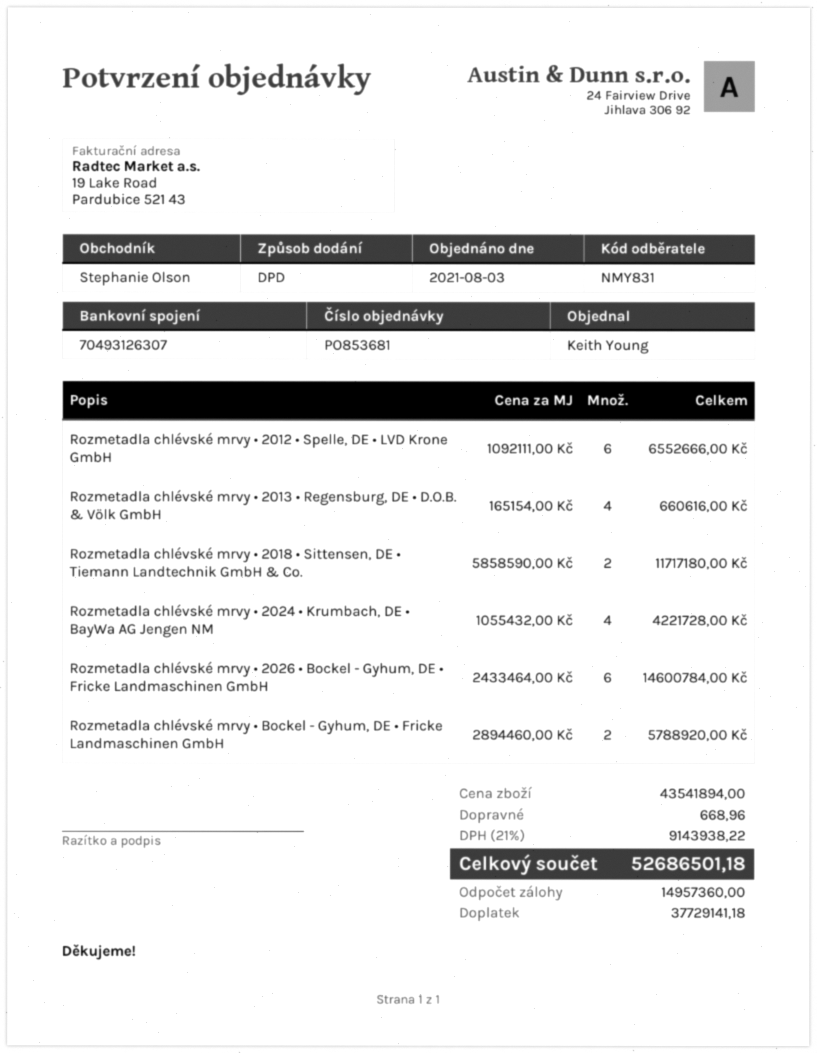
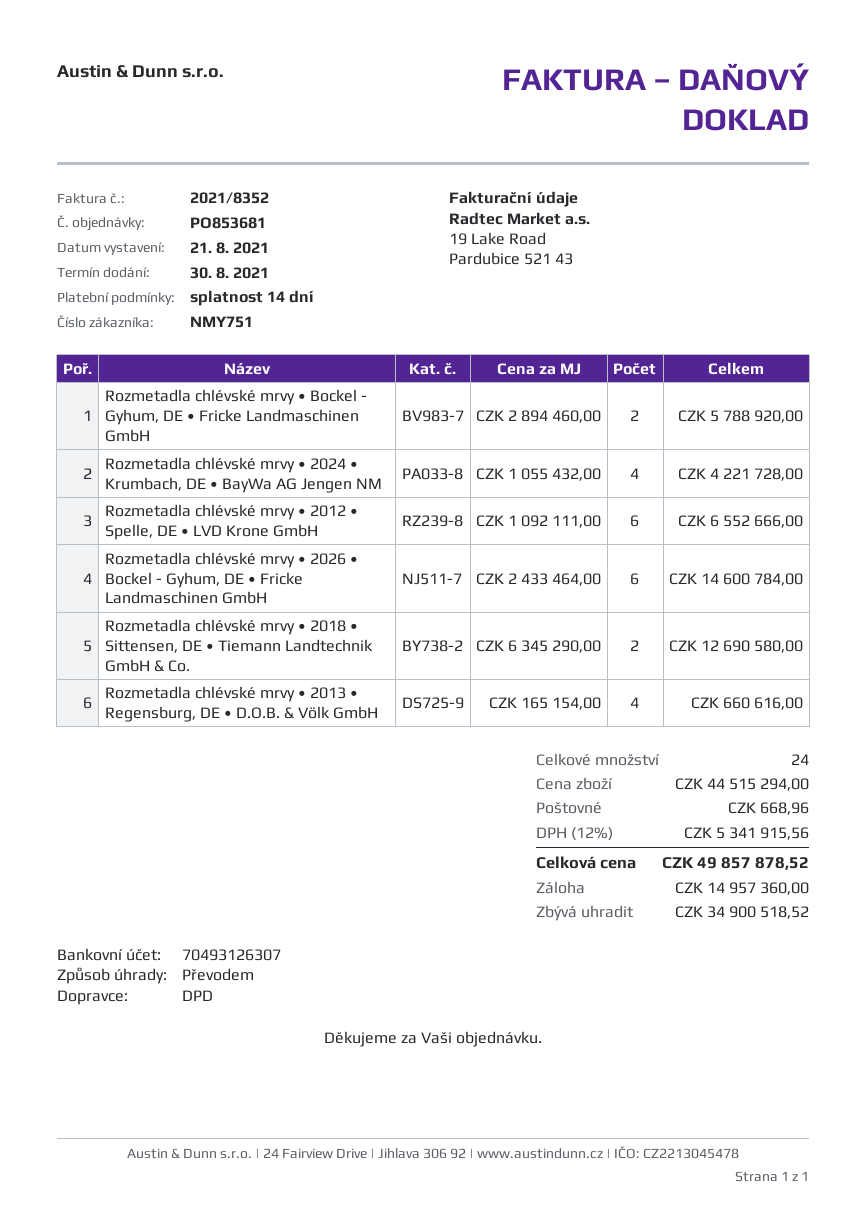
customer number: NMY831 -> NMY751
Rozmetadla chlévské mrvy • 2018 • Sittensen, DE • Tiemann Landtechnik GmbH & Co.: 2 x 5858590.00 = 11717180.00 -> 2 x 6345290.00 = 12690580.00
subtotal: 43541894.00 -> 44515294.00
tax: 21% = 9143938.22 -> 12% = 5341915.56
total: 52686501.18 -> 49857878.52
balance: 37729141.18 -> 34900518.52

